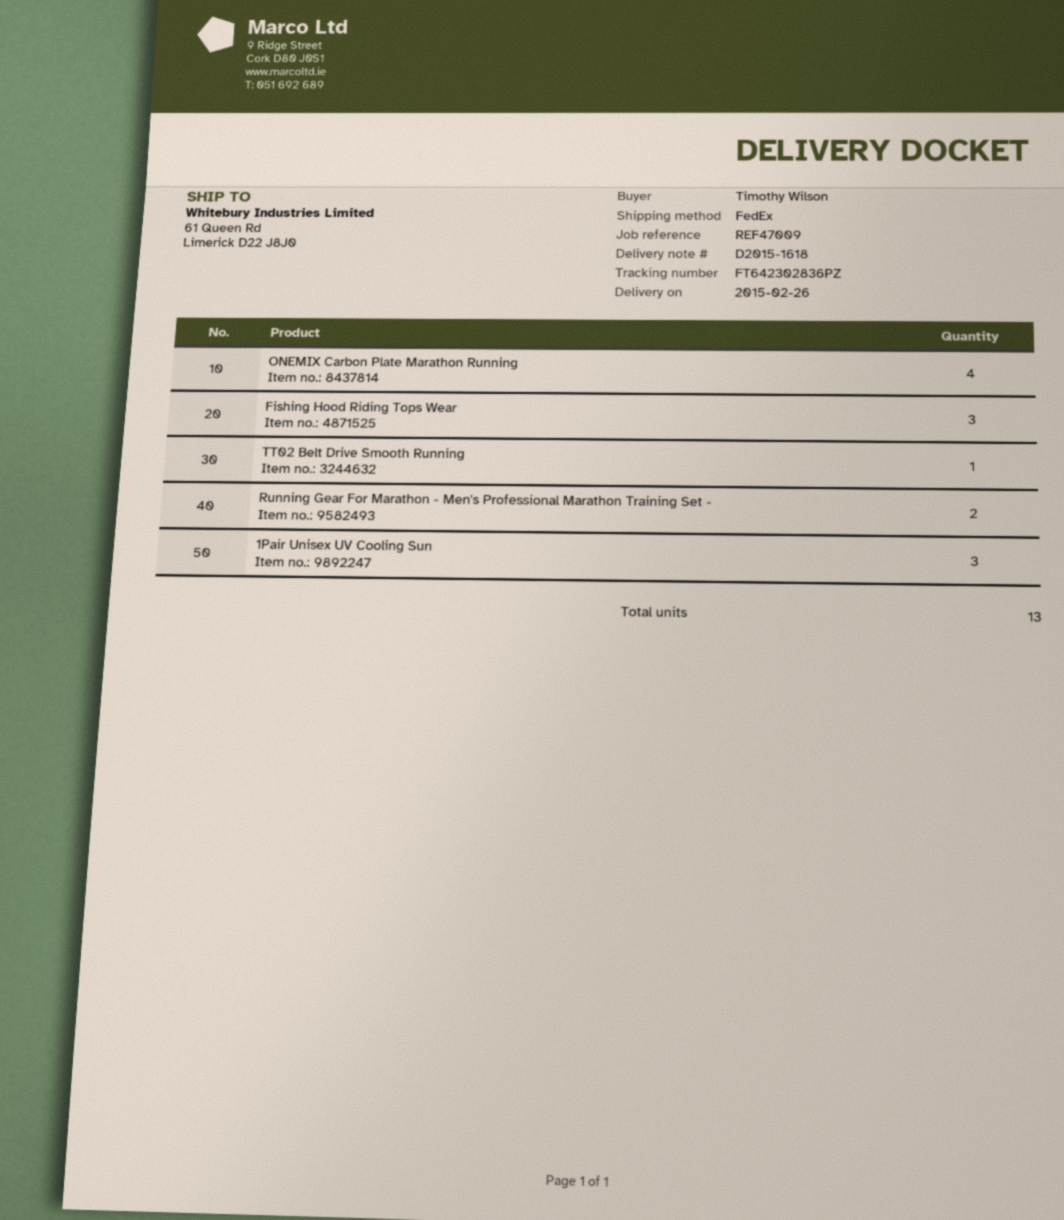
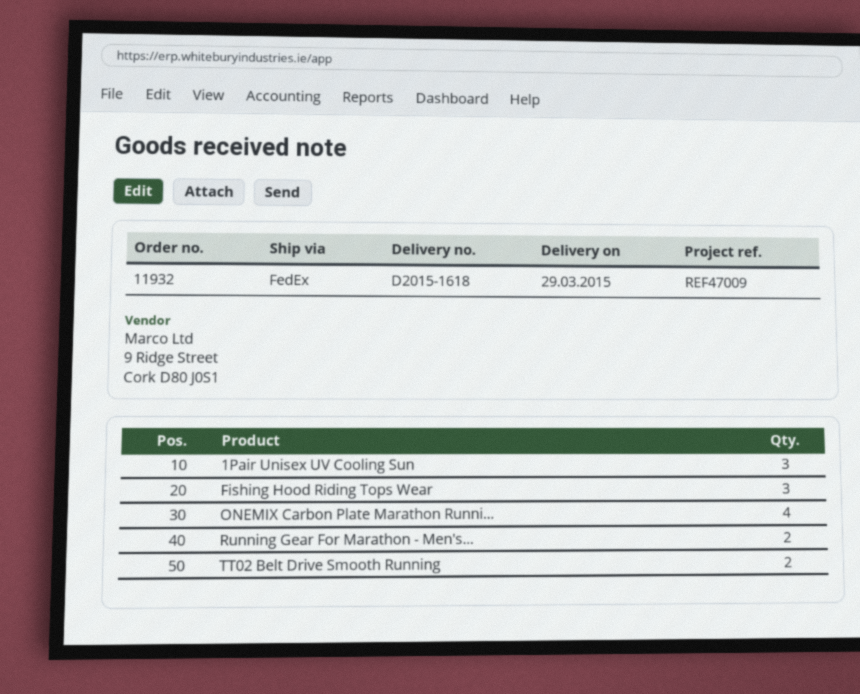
delivery date: 2015-02-26 -> 2015-03-29
TT02 Belt Drive Smooth Running: 1 -> 2

